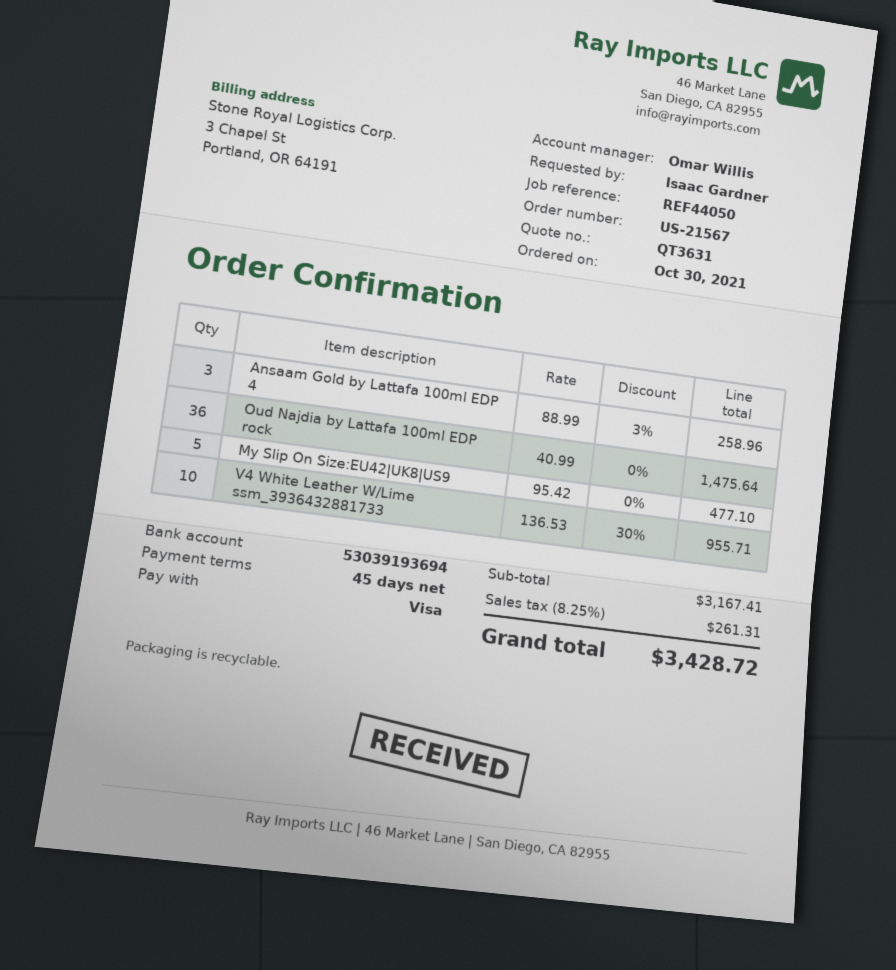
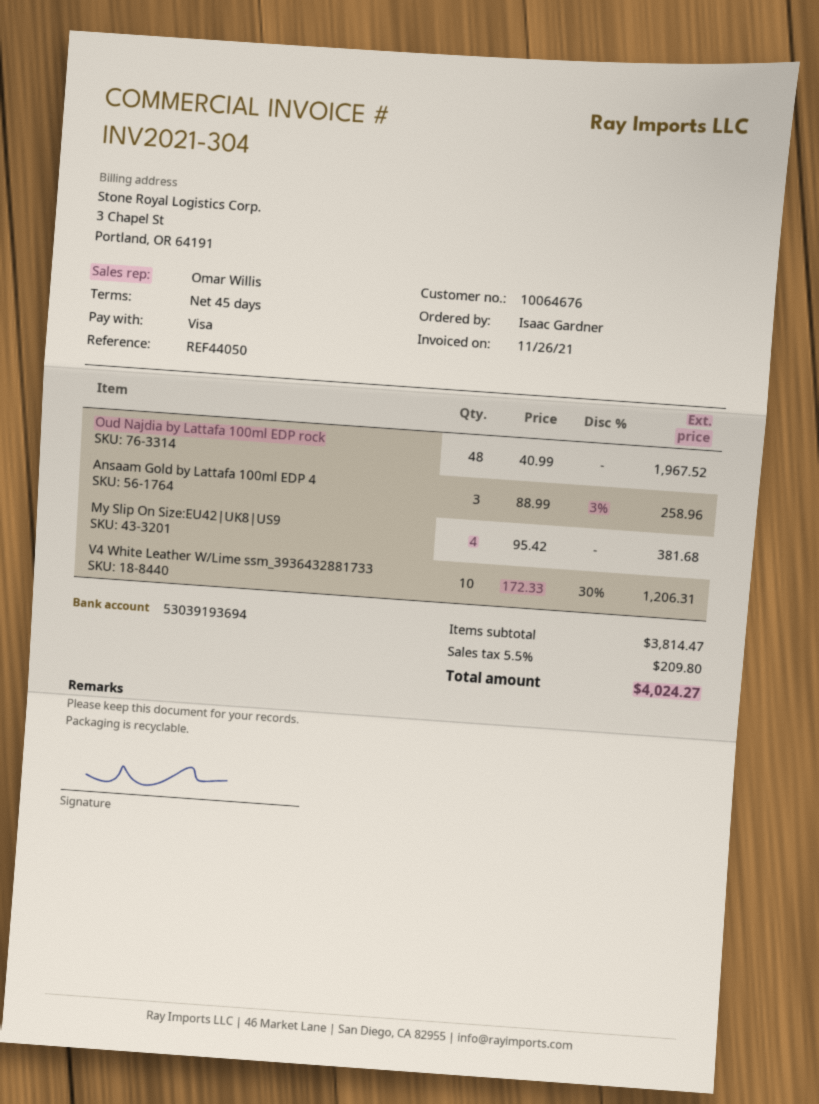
Oud Najdia by Lattafa 100ml EDP rock: 36 x 40.99 = 1475.64 -> 48 x 40.99 = 1967.52
My Slip On Size:EU42|UK8|US9: 5 x 95.42 = 477.10 -> 4 x 95.42 = 381.68
V4 White Leather W/Lime ssm_3936432881733: 10 x 136.53 - 30% = 955.71 -> 10 x 172.33 - 30% = 1206.31
subtotal: 3167.41 -> 3814.47
tax: 8.25% = 261.31 -> 5.5% = 209.80
total: 3428.72 -> 4024.27

